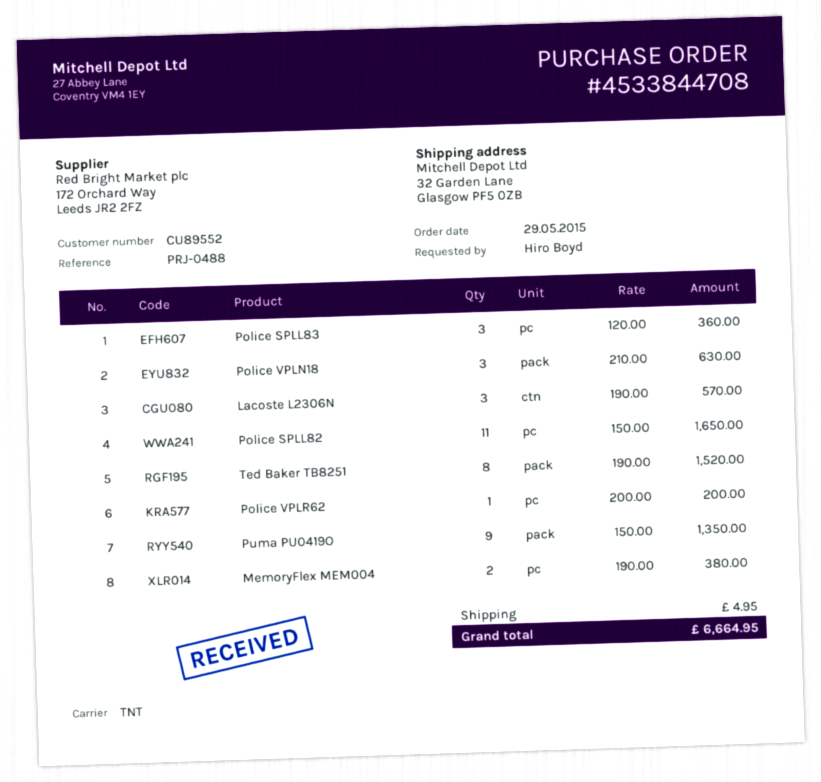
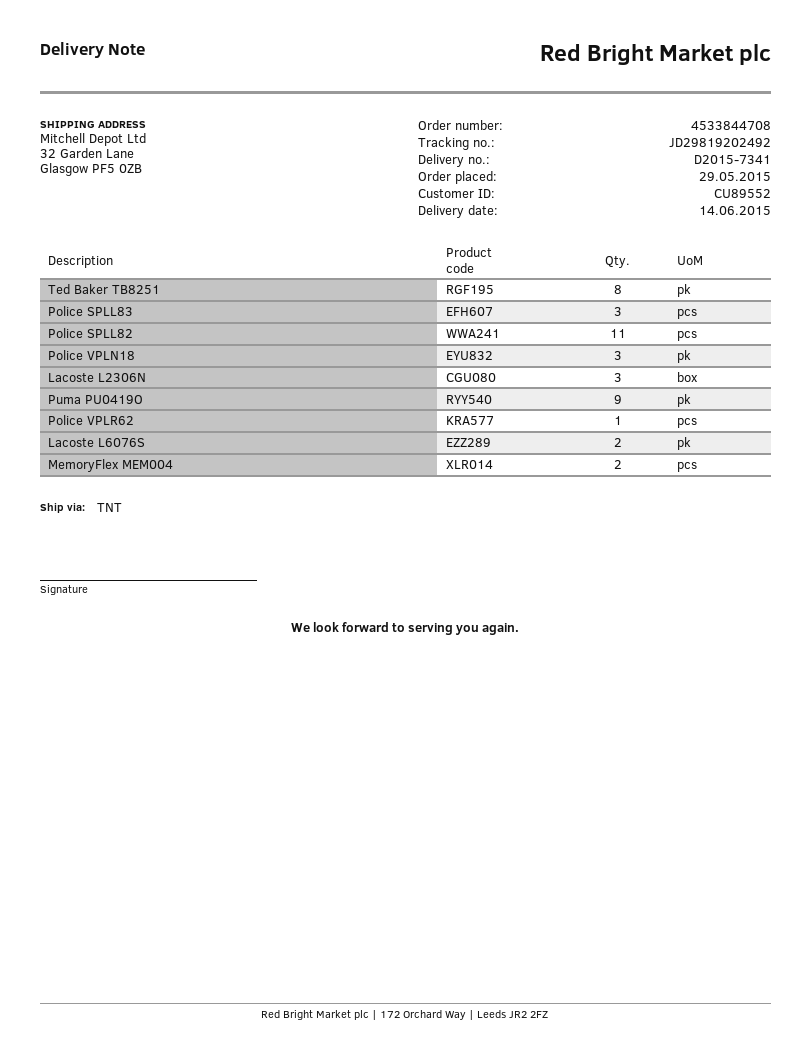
Lacoste L6076S: none -> 2

